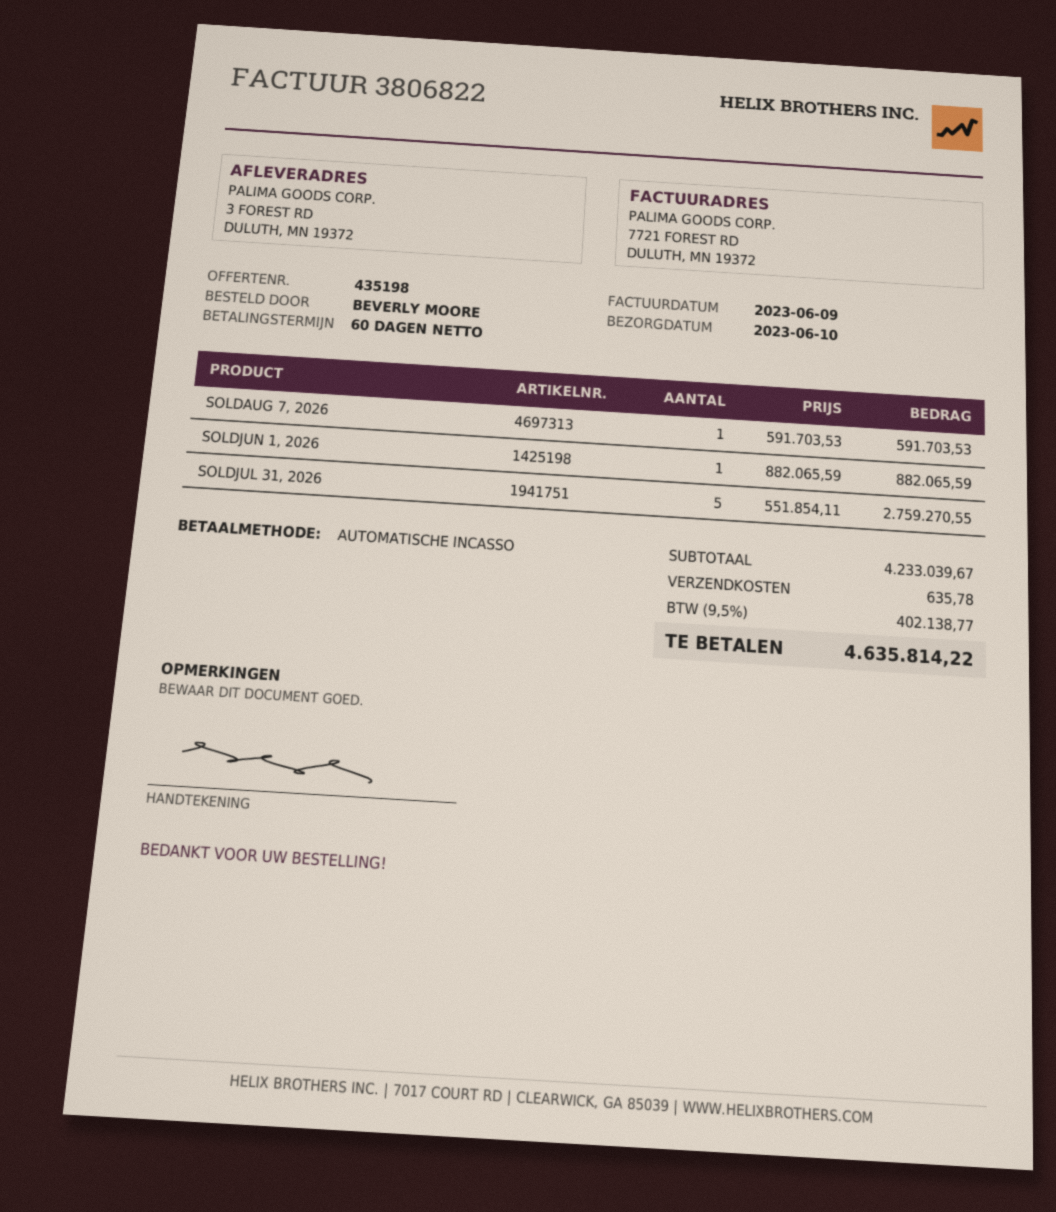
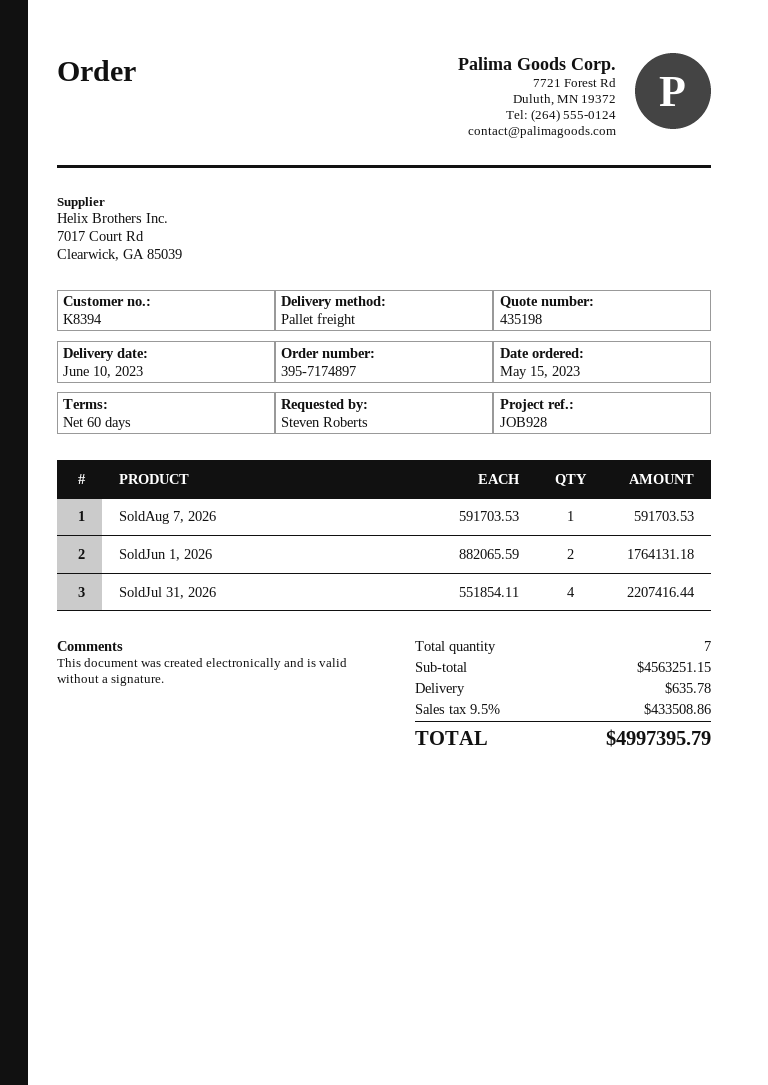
ordered by: BEVERLY MOORE -> Steven Roberts
SOLDJUN 1, 2026: 1 x 882065.59 = 882065.59 -> 2 x 882065.59 = 1764131.18
SOLDJUL 31, 2026: 5 x 551854.11 = 2759270.55 -> 4 x 551854.11 = 2207416.44
subtotal: 4233039.67 -> 4563251.15
tax: 9.5% = 402138.77 -> 9.5% = 433508.86
total: 4635814.22 -> 4997395.79

